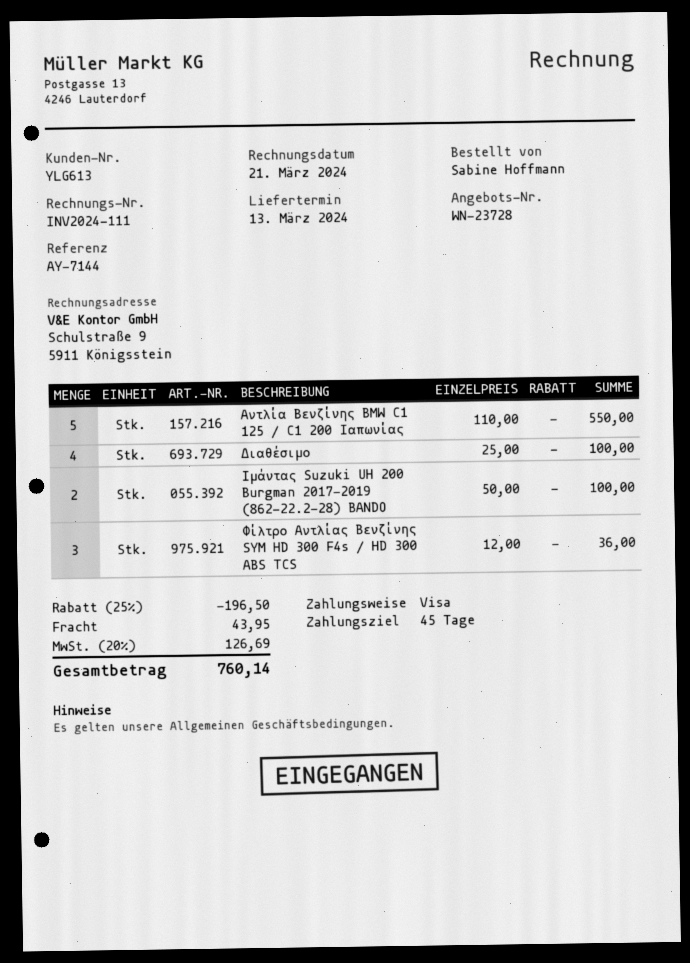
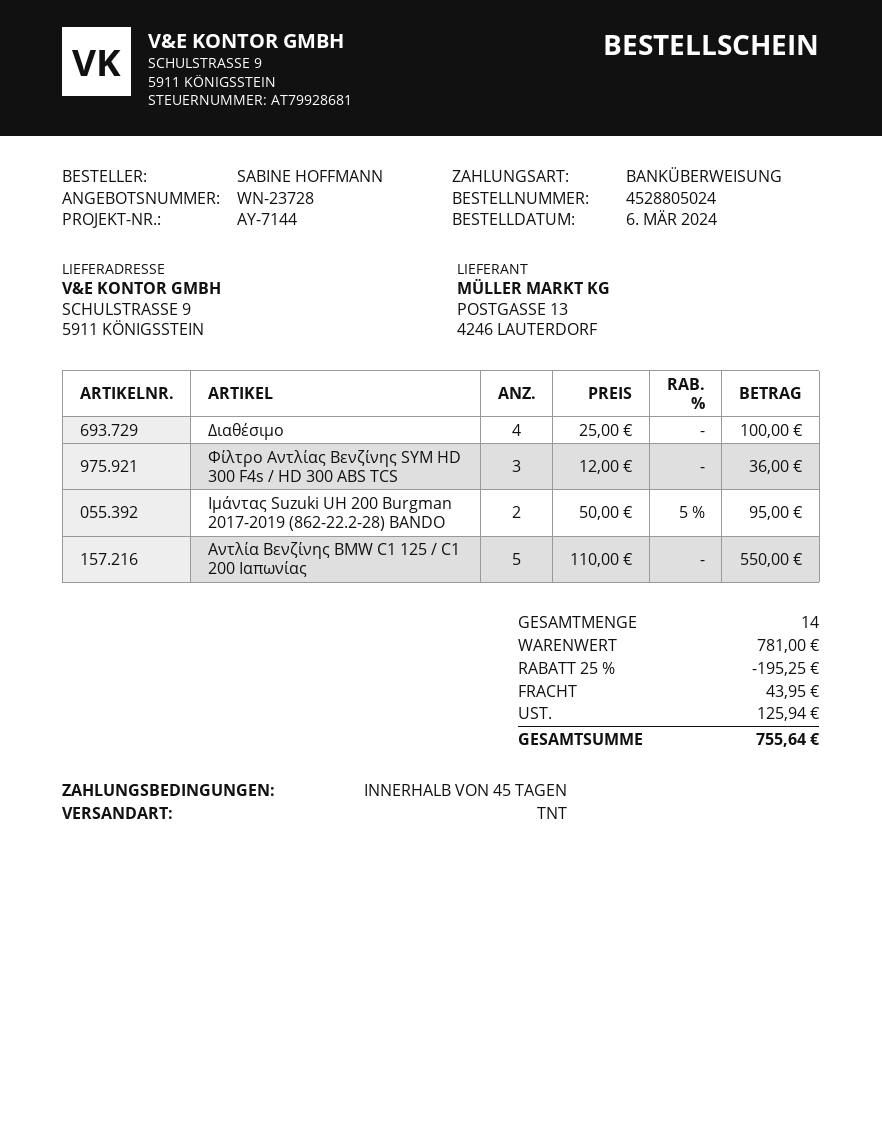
payment method: Visa -> bank transfer
Ιμάντας Suzuki UH 200 Burgman 2017-2019 (862-22.2-28) BANDO: 2 x 50.00 = 100.00 -> 2 x 50.00 - 5% = 95.00
discount: 25% = 196.50 -> 25% = 195.25
tax: 126.69 -> 125.94
total: 760.14 -> 755.64

